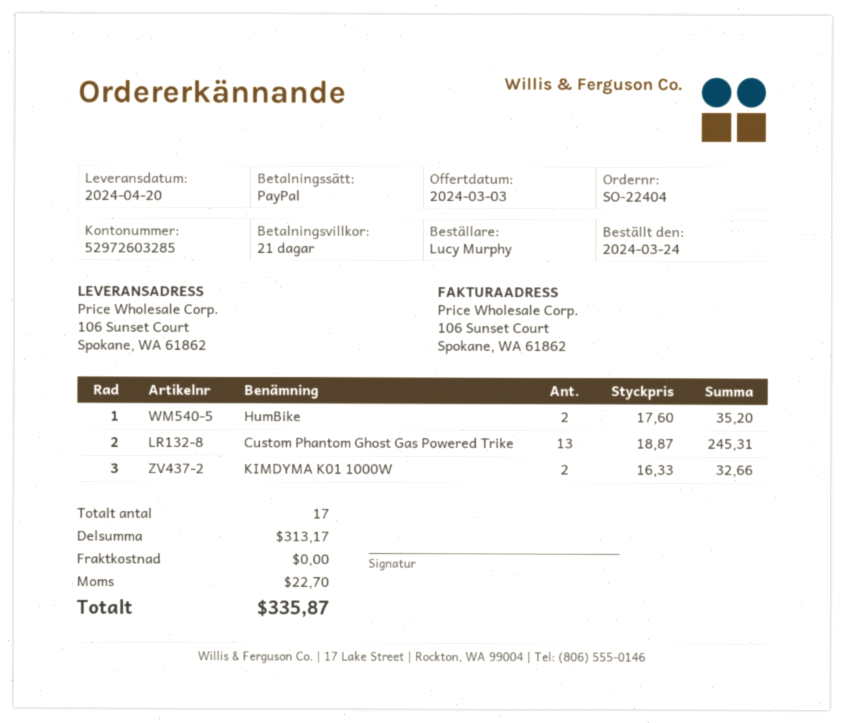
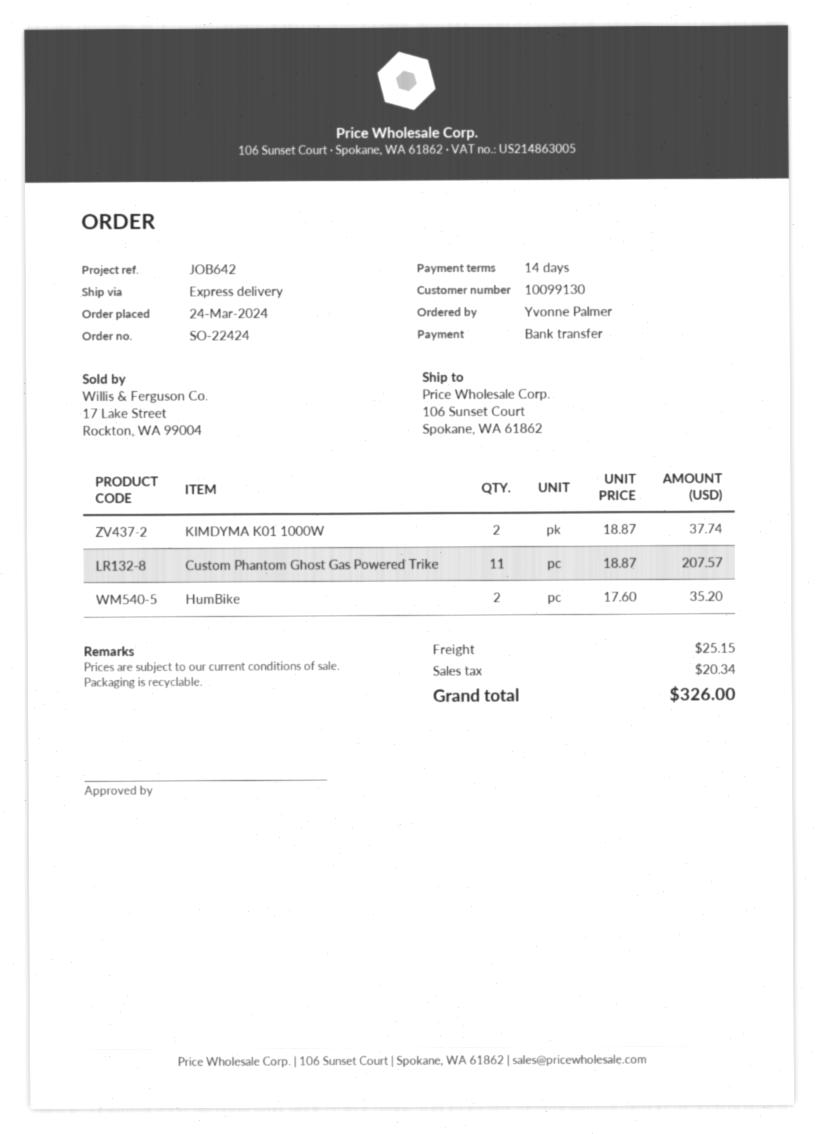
order number: SO-22404 -> SO-22424
payment terms: 21 days -> 14 days
ordered by: Lucy Murphy -> Yvonne Palmer
payment method: PayPal -> bank transfer
Custom Phantom Ghost Gas Powered Trike: 13 x 18.87 = 245.31 -> 11 x 18.87 = 207.57
KIMDYMA K01 1000W: 2 x 16.33 = 32.66 -> 2 x 18.87 = 37.74
shipping: 0.00 -> 25.15
tax: 22.70 -> 20.34
total: 335.87 -> 326.00

